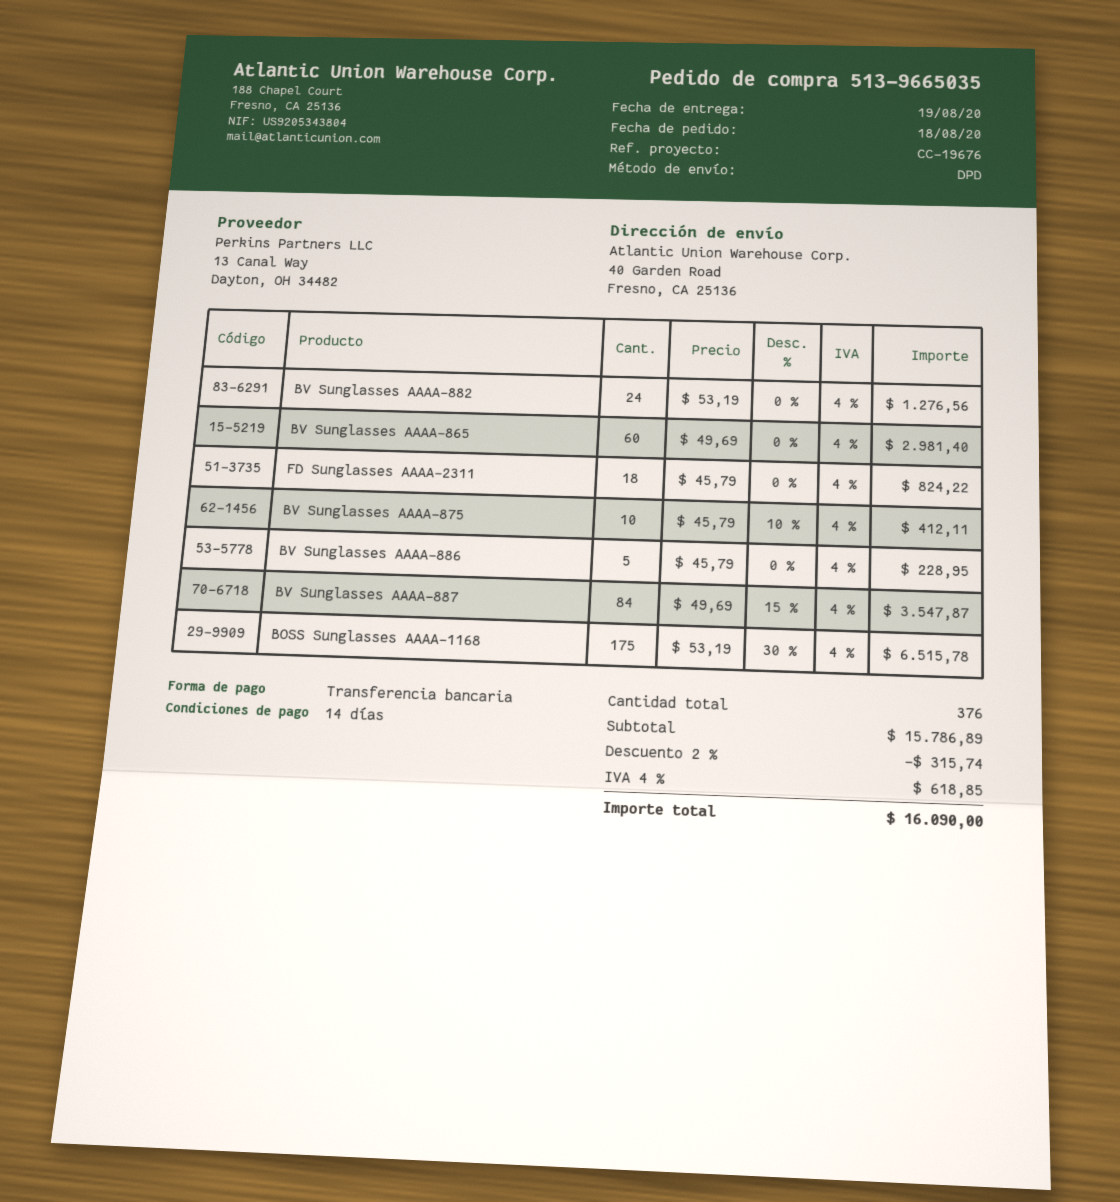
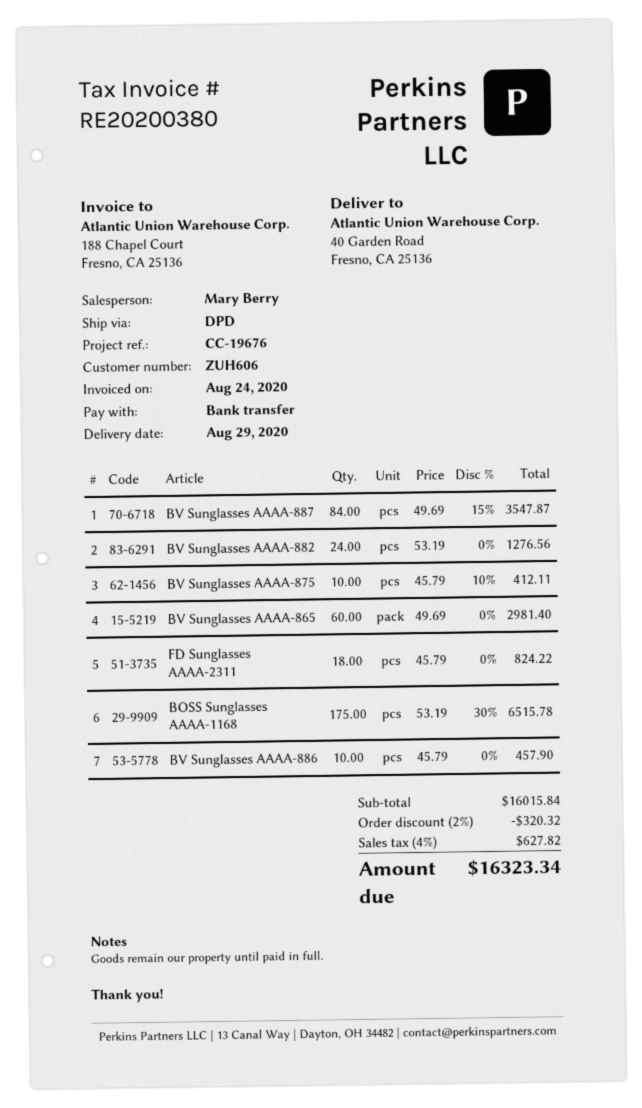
delivery date: 2020-08-19 -> 2020-08-29
BV Sunglasses AAAA-886: 5 x 45.79 = 228.95 -> 10 x 45.79 = 457.90
subtotal: 15786.89 -> 16015.84
discount: 2% = 315.74 -> 2% = 320.32
tax: 4% = 618.85 -> 4% = 627.82
total: 16090.00 -> 16323.34

